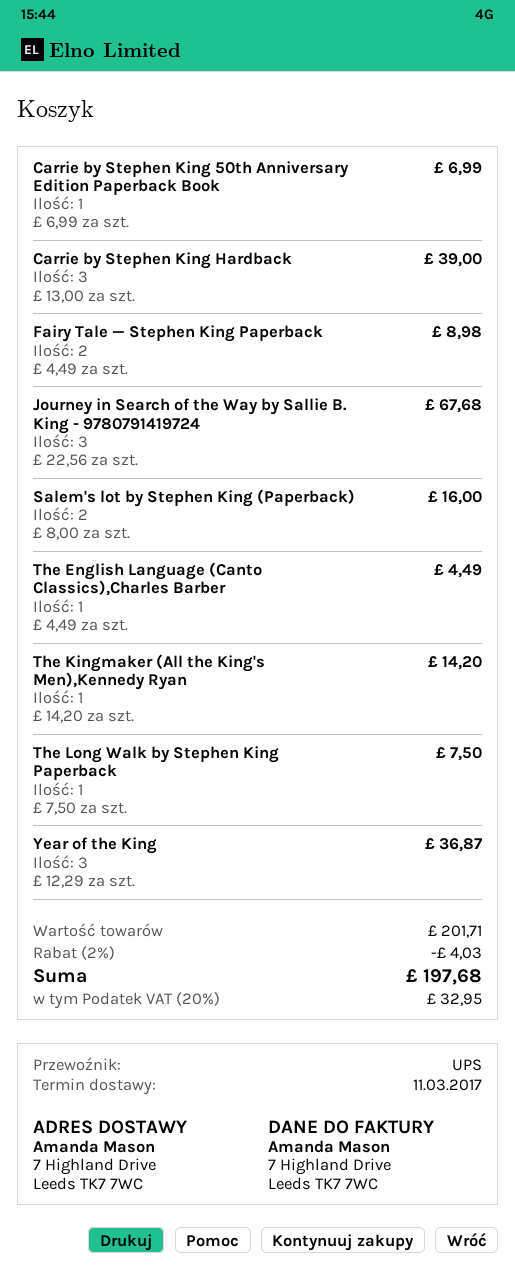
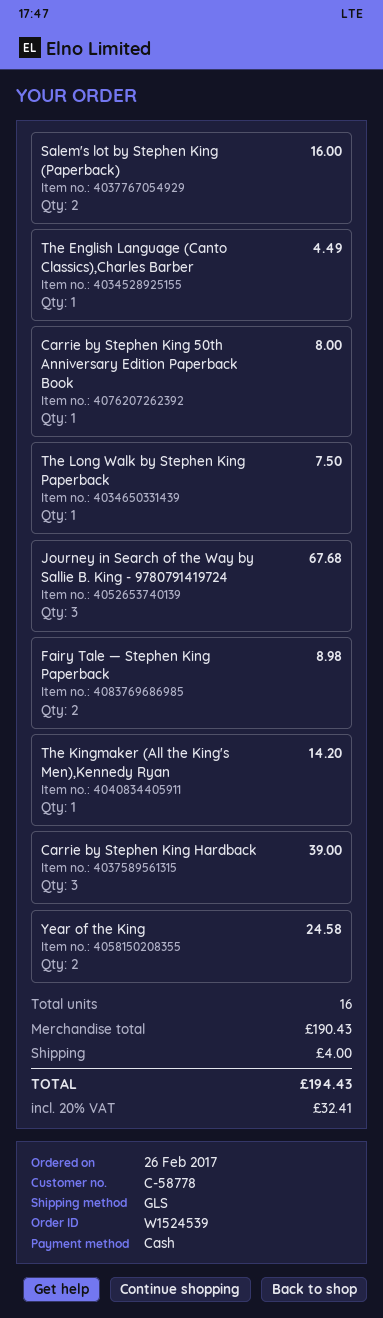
shipping method: UPS -> GLS
Carrie by Stephen King 50th Anniversary Edition Paperback Book: 1 for 6.99 -> 1 for 8.00
Year of the King: 3 for 36.87 -> 2 for 24.58
subtotal: 201.71 -> 190.43
discount: 2% = 4.03 -> none
shipping: none -> 4.00
tax: 20% = 32.95 -> 20% = 32.41
total: 197.68 -> 194.43

